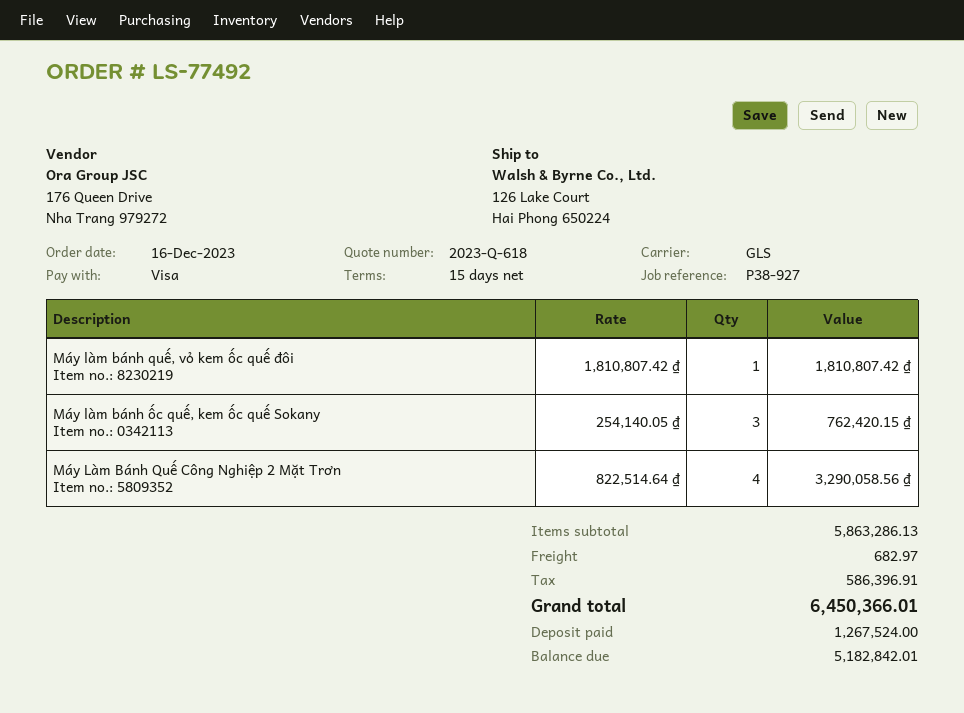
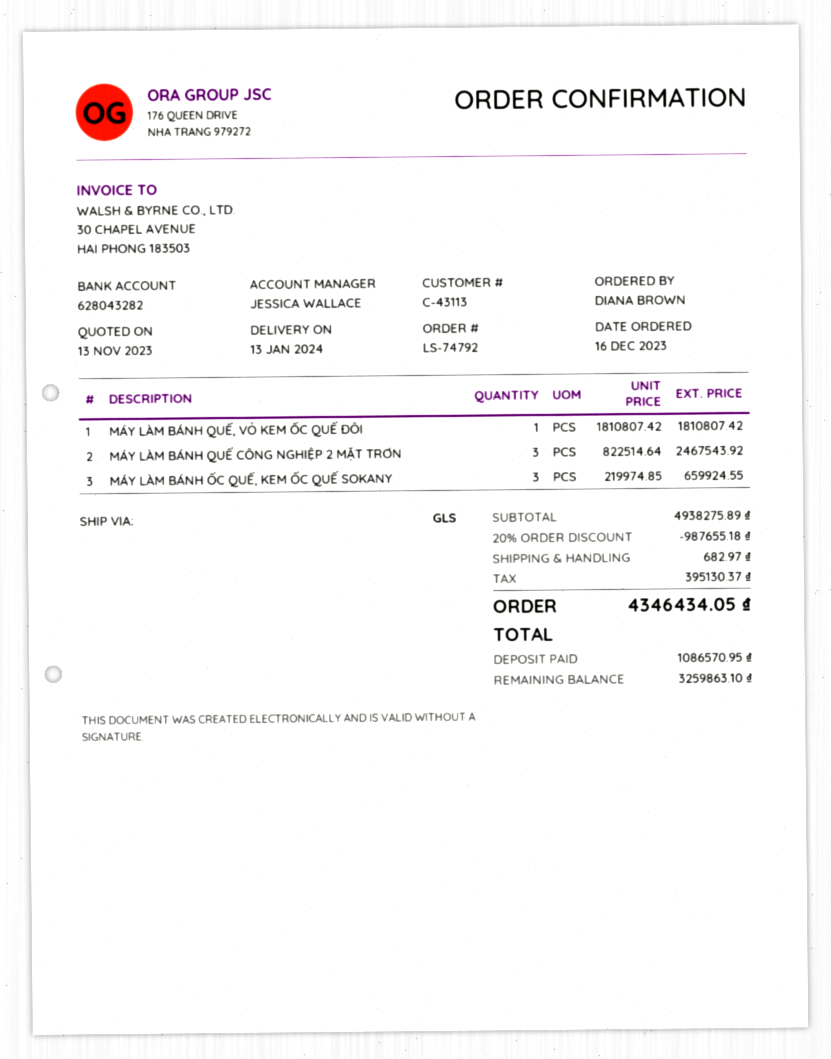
order number: LS-77492 -> LS-74792
Máy làm bánh ốc quế, kem ốc quế Sokany: 3 x 254140.05 = 762420.15 -> 3 x 219974.85 = 659924.55
Máy Làm Bánh Quế Công Nghiệp 2 Mặt Trơn: 4 x 822514.64 = 3290058.56 -> 3 x 822514.64 = 2467543.92
subtotal: 5863286.13 -> 4938275.89
discount: none -> 20% = 987655.18
tax: 586396.91 -> 395130.37
total: 6450366.01 -> 4346434.05
deposit: 1267524.00 -> 1086570.95
balance: 5182842.01 -> 3259863.10

